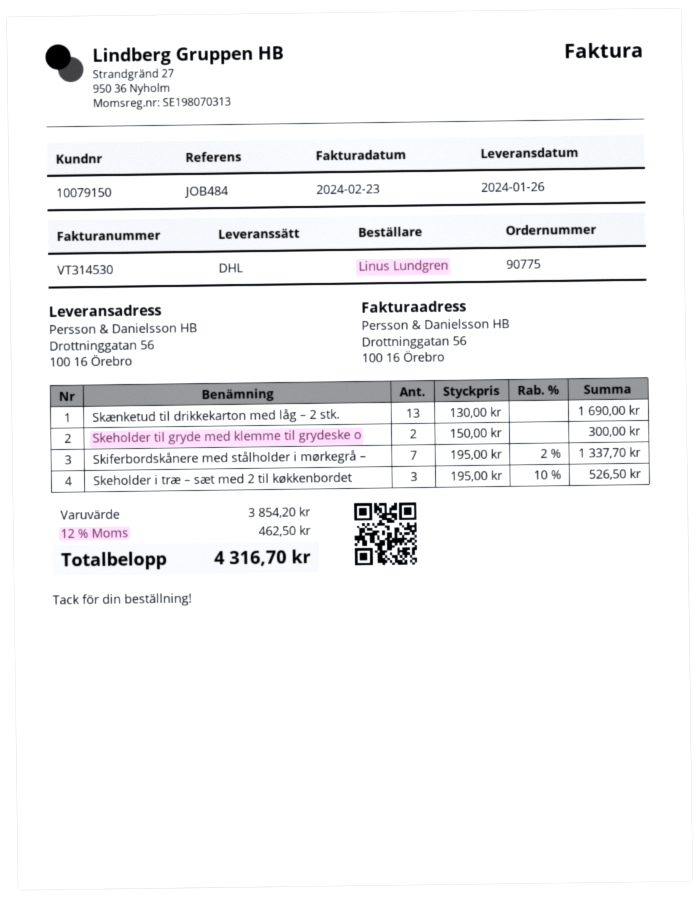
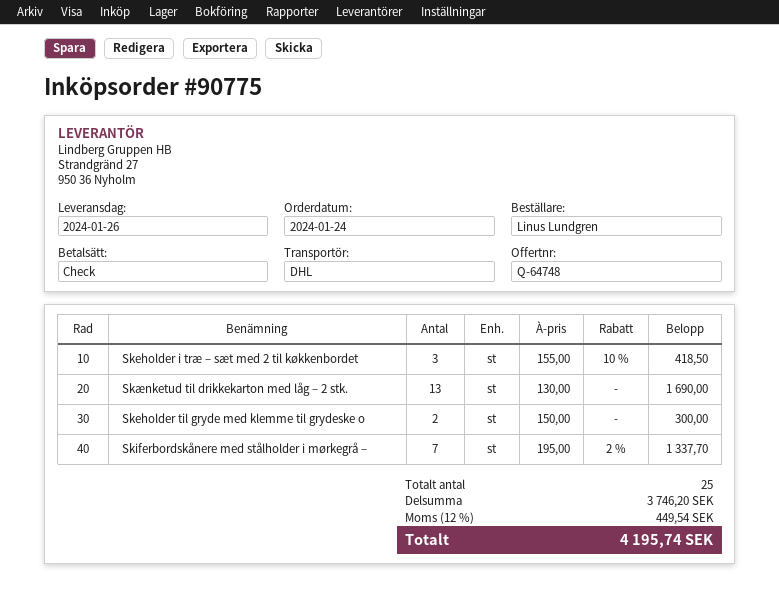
Skeholder i træ – sæt med 2 til køkkenbordet: 3 x 195.00 - 10% = 526.50 -> 3 x 155.00 - 10% = 418.50
subtotal: 3854.20 -> 3746.20
tax: 12% = 462.50 -> 12% = 449.54
total: 4316.70 -> 4195.74

